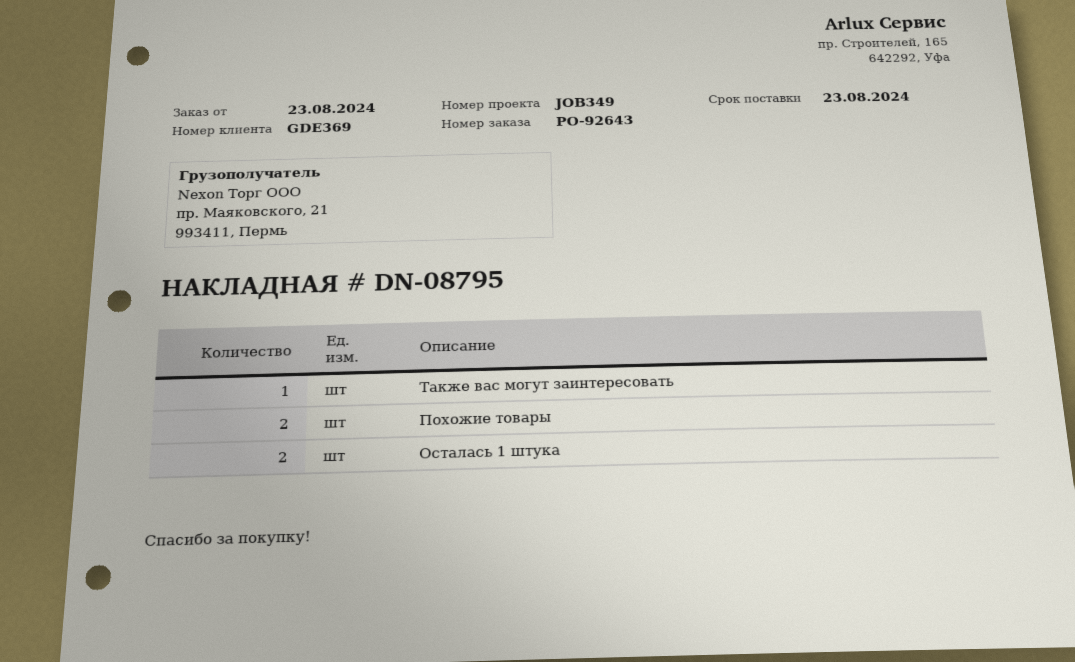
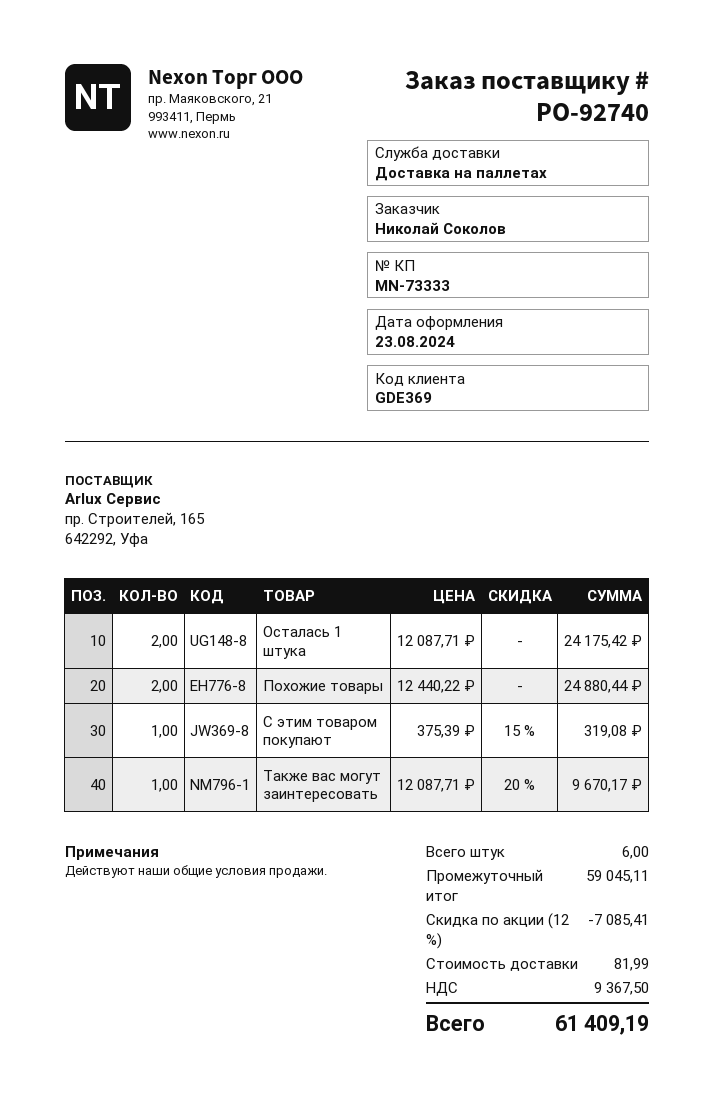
order number: PO-92643 -> PO-92740
С этим товаром покупают: none -> 1

